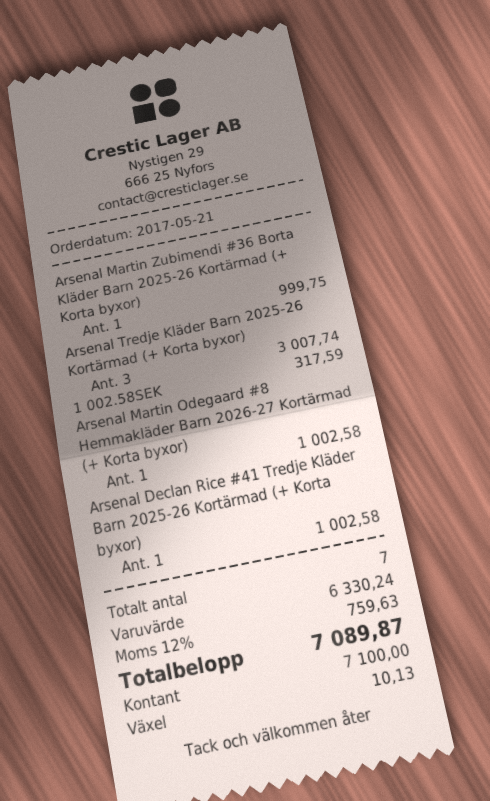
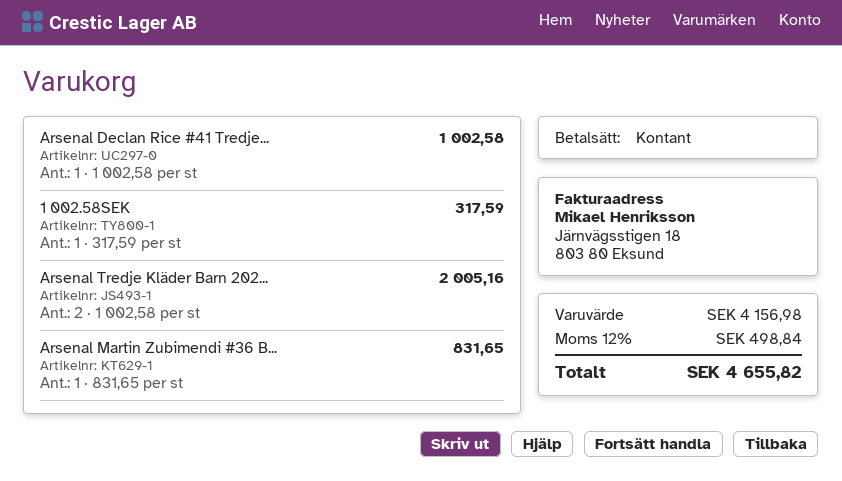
Arsenal Martin Zubimendi #36 Borta Kläder Barn 2025-26 Kortärmad (+ Korta byxor): 1 for 999.75 -> 1 for 831.65
Arsenal Tredje Kläder Barn 2025-26 Kortärmad (+ Korta byxor): 3 for 3007.74 -> 2 for 2005.16
Arsenal Martin Odegaard #8 Hemmakläder Barn 2026-27 Kortärmad (+ Korta byxor): 1 for 1002.58 -> none
subtotal: 6330.24 -> 4156.98
tax: 12% = 759.63 -> 12% = 498.84
total: 7089.87 -> 4655.82

